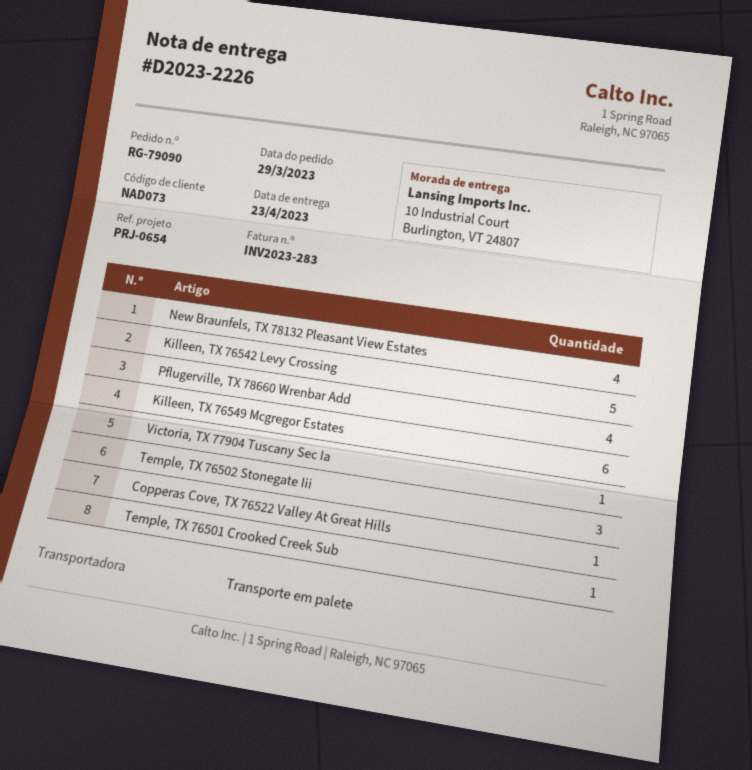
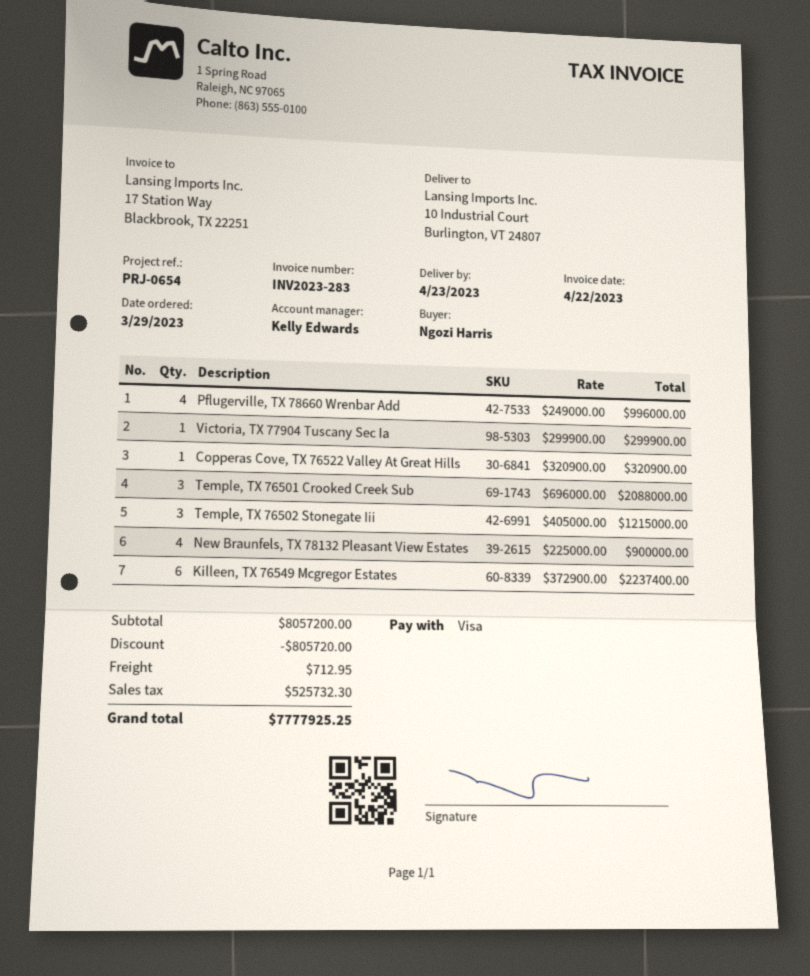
Killeen, TX 76542 Levy Crossing: 5 -> none
Temple, TX 76501 Crooked Creek Sub: 1 -> 3

